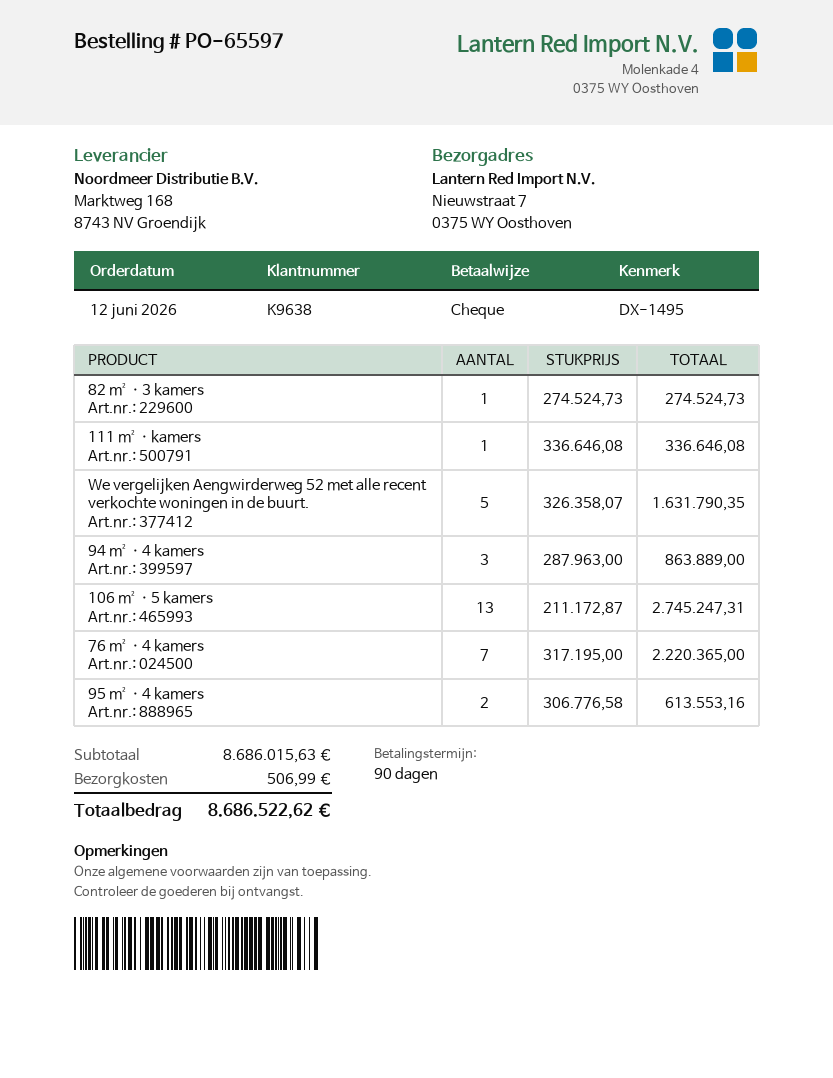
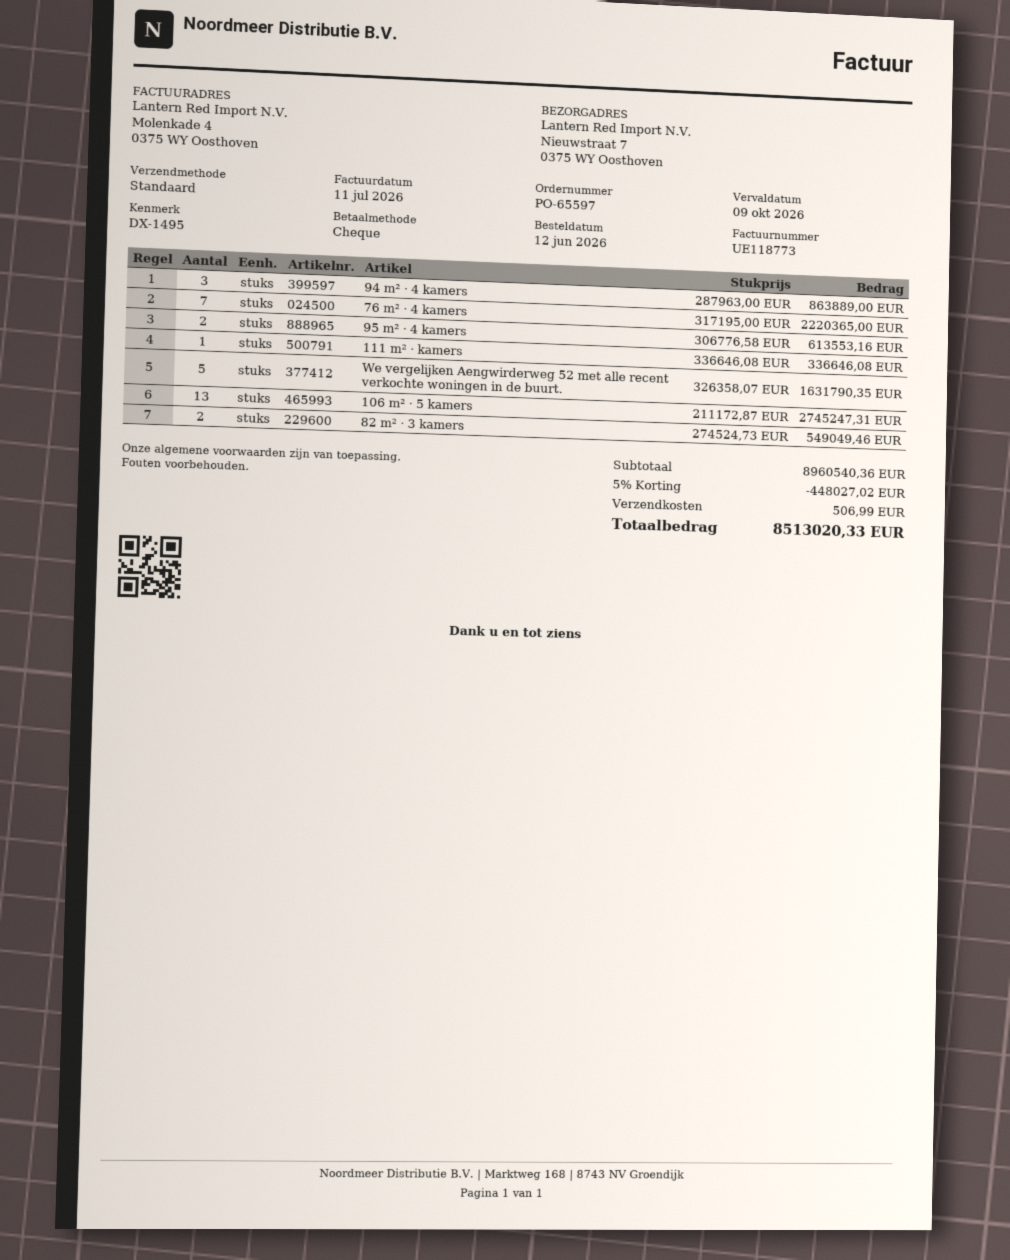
82 m² · 3 kamers: 1 x 274524.73 = 274524.73 -> 2 x 274524.73 = 549049.46
subtotal: 8686015.63 -> 8960540.36
discount: none -> 5% = 448027.02
total: 8686522.62 -> 8513020.33

